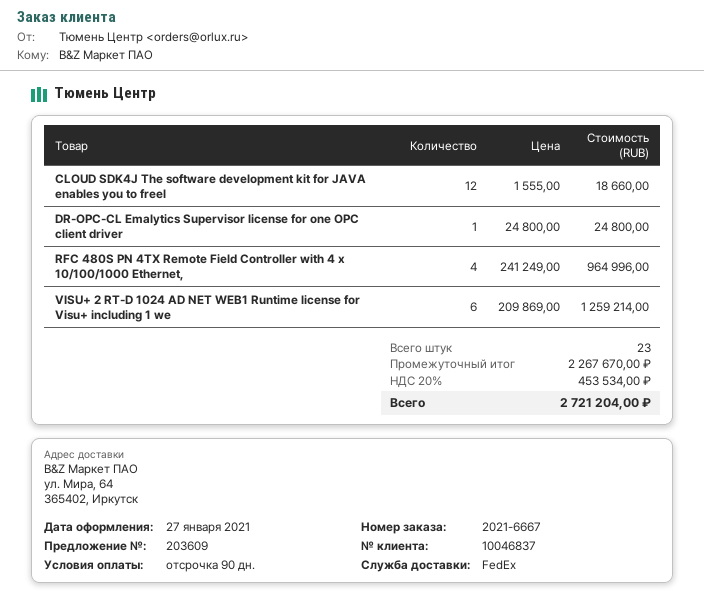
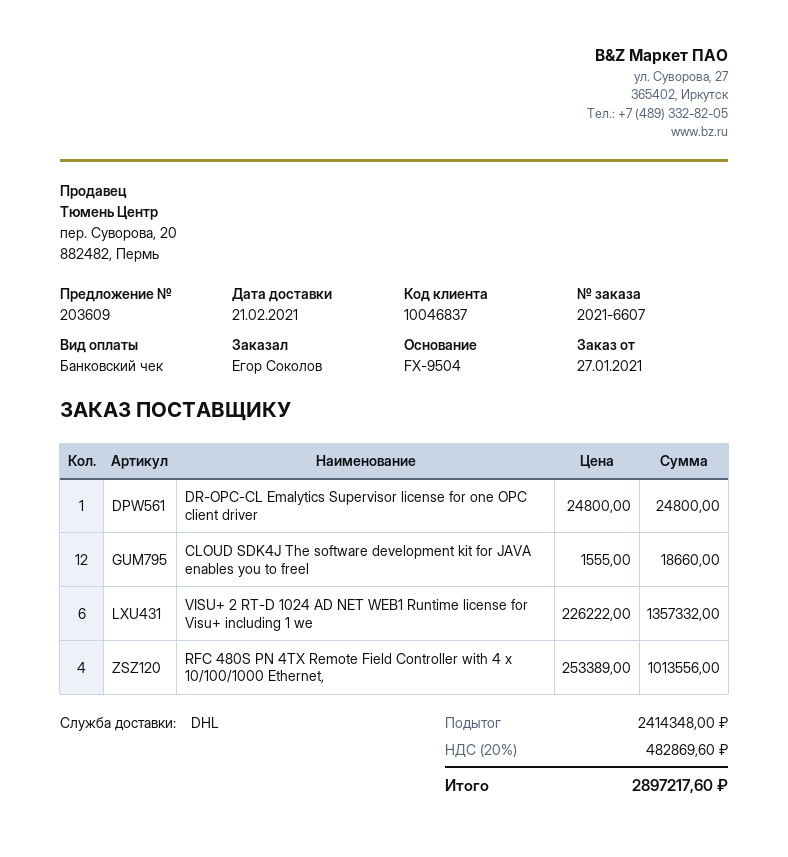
order number: 2021-6667 -> 2021-6607
shipping method: FedEx -> DHL
RFC 480S PN 4TX Remote Field Controller with 4 x 10/100/1000 Ethernet,: 4 x 241249.00 = 964996.00 -> 4 x 253389.00 = 1013556.00
VISU+ 2 RT-D 1024 AD NET WEB1 Runtime license for Visu+ including 1 we: 6 x 209869.00 = 1259214.00 -> 6 x 226222.00 = 1357332.00
subtotal: 2267670.00 -> 2414348.00
tax: 20% = 453534.00 -> 20% = 482869.60
total: 2721204.00 -> 2897217.60

